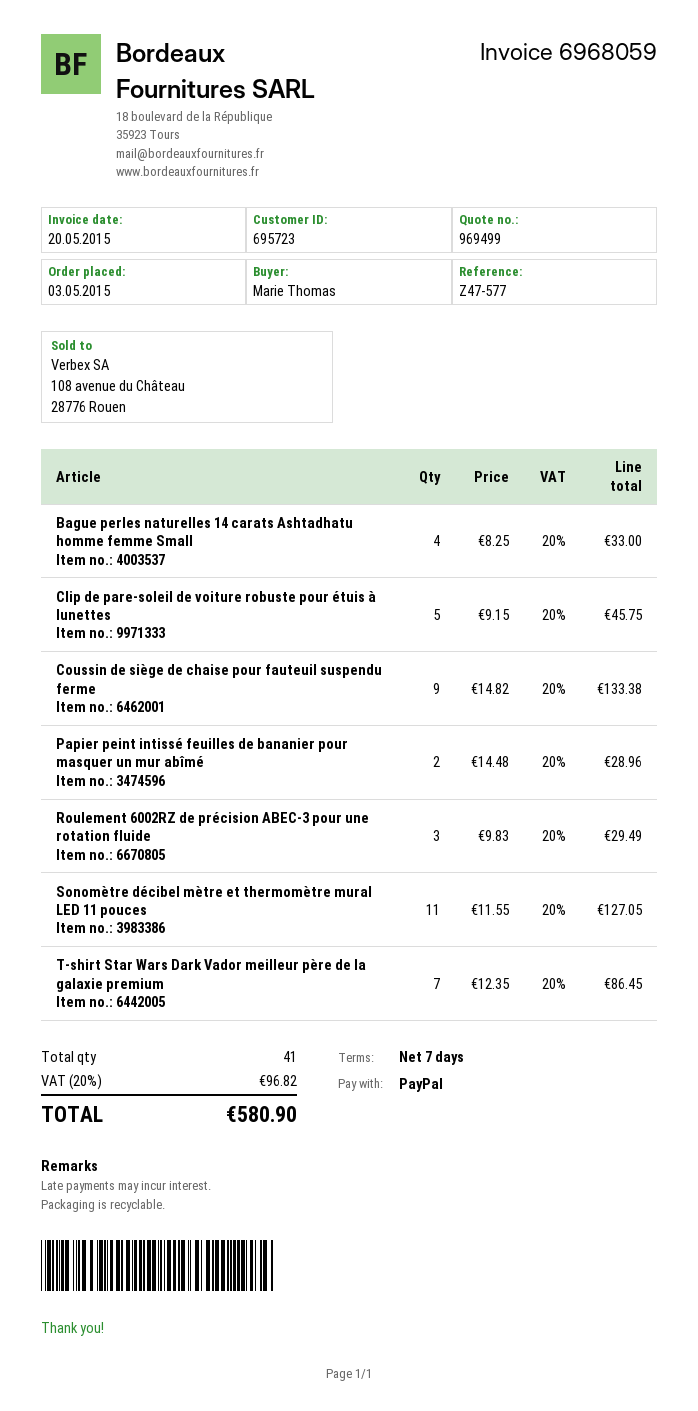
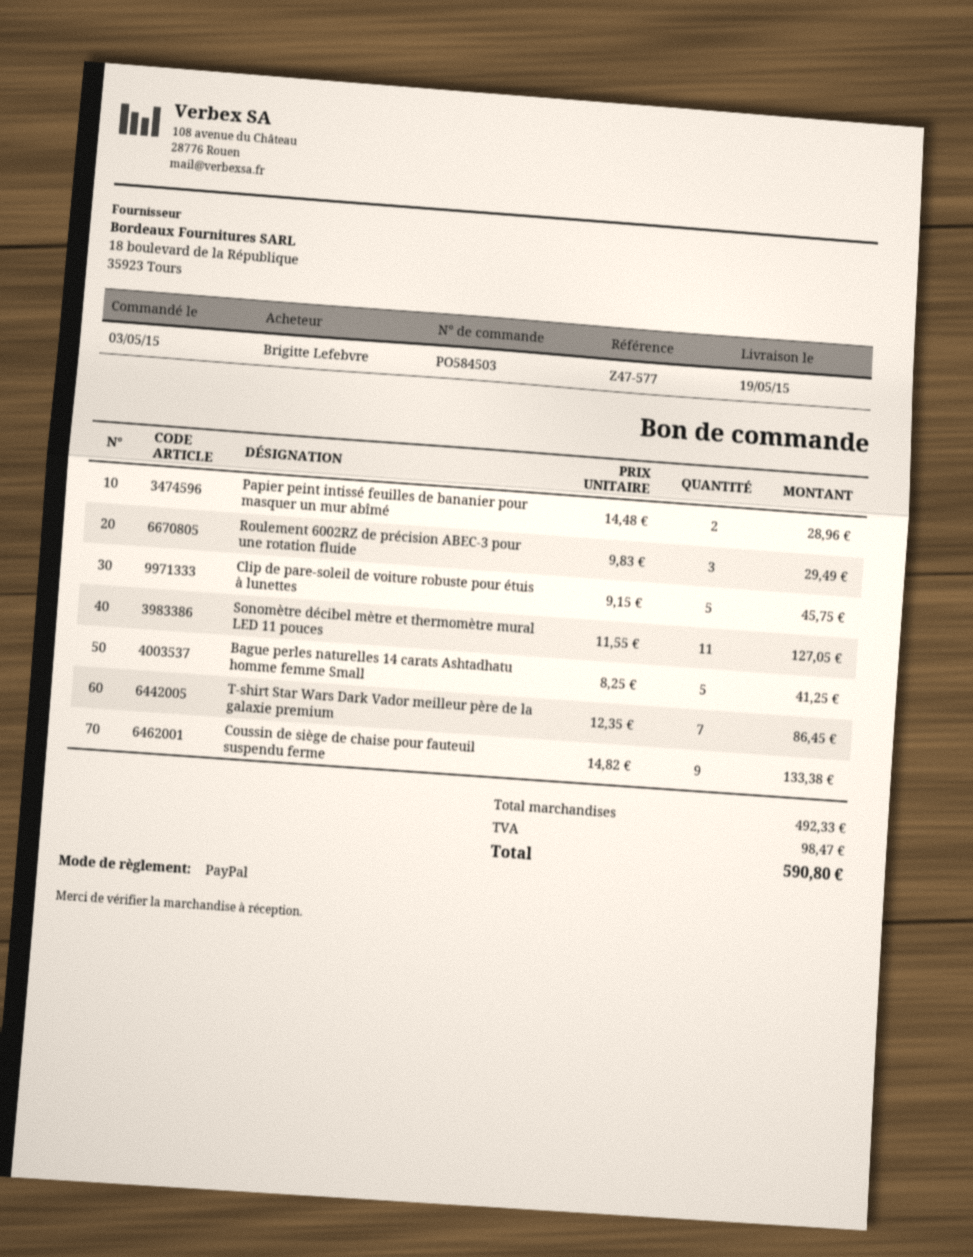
ordered by: Marie Thomas -> Brigitte Lefebvre
Bague perles naturelles 14 carats Ashtadhatu homme femme Small: 4 x 8.25 = 33.00 -> 5 x 8.25 = 41.25
tax: 96.82 -> 98.47
total: 580.90 -> 590.80

